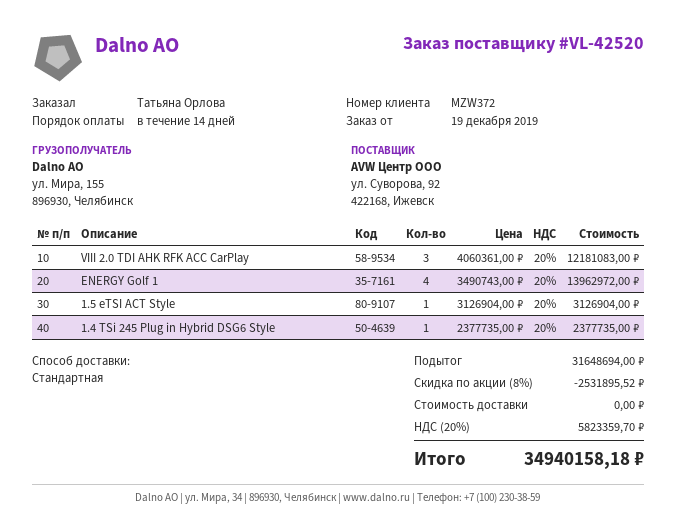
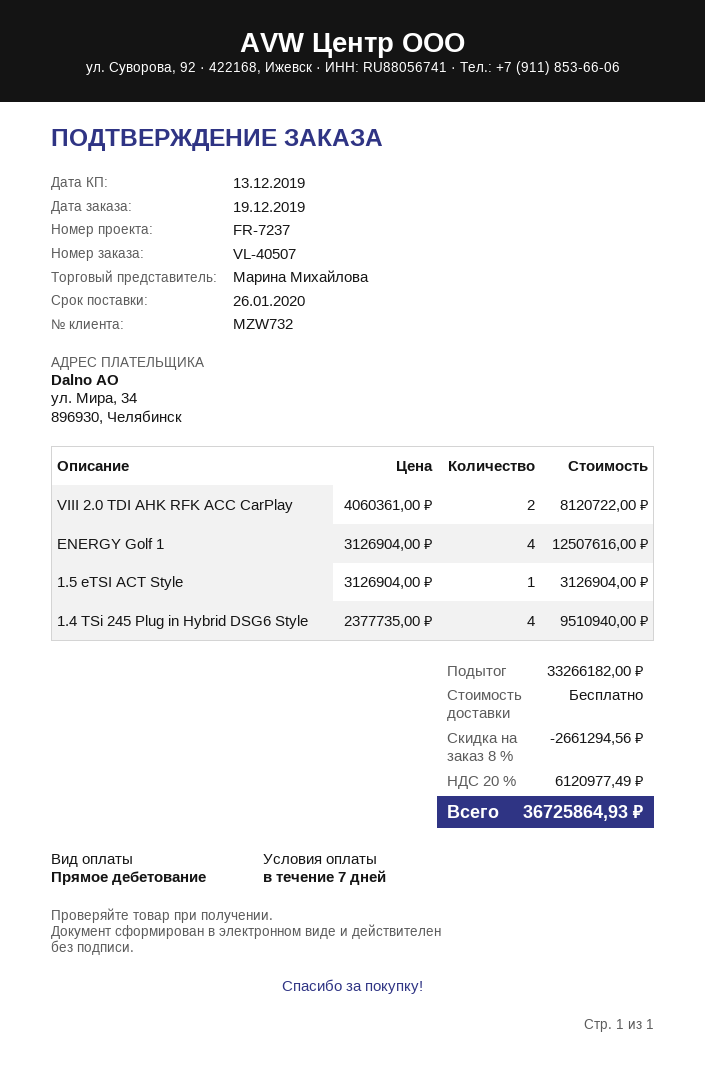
order number: VL-42520 -> VL-40507
payment terms: 14 days -> 7 days
customer number: MZW372 -> MZW732
VIII 2.0 TDI AHK RFK ACC CarPlay: 3 x 4060361.00 = 12181083.00 -> 2 x 4060361.00 = 8120722.00
ENERGY Golf 1: 4 x 3490743.00 = 13962972.00 -> 4 x 3126904.00 = 12507616.00
1.4 TSi 245 Plug in Hybrid DSG6 Style: 1 x 2377735.00 = 2377735.00 -> 4 x 2377735.00 = 9510940.00
subtotal: 31648694.00 -> 33266182.00
discount: 8% = 2531895.52 -> 8% = 2661294.56
tax: 20% = 5823359.70 -> 20% = 6120977.49
total: 34940158.18 -> 36725864.93

